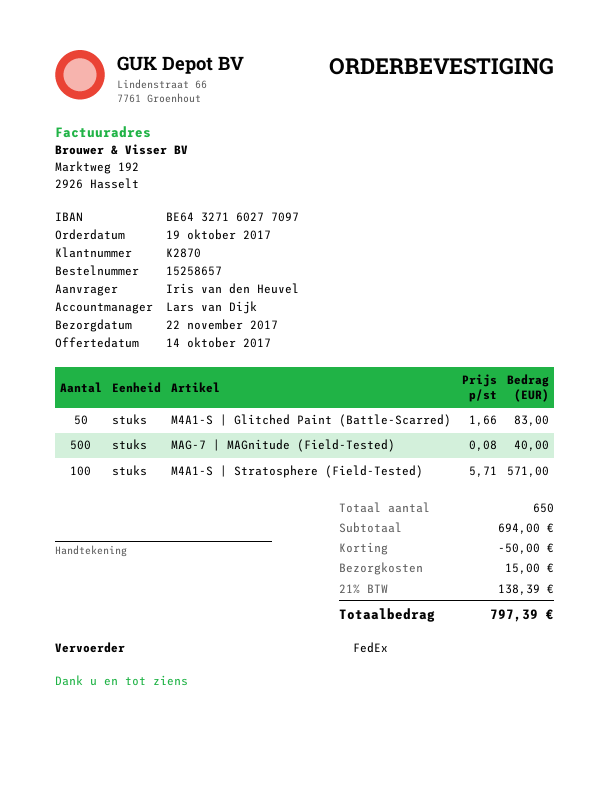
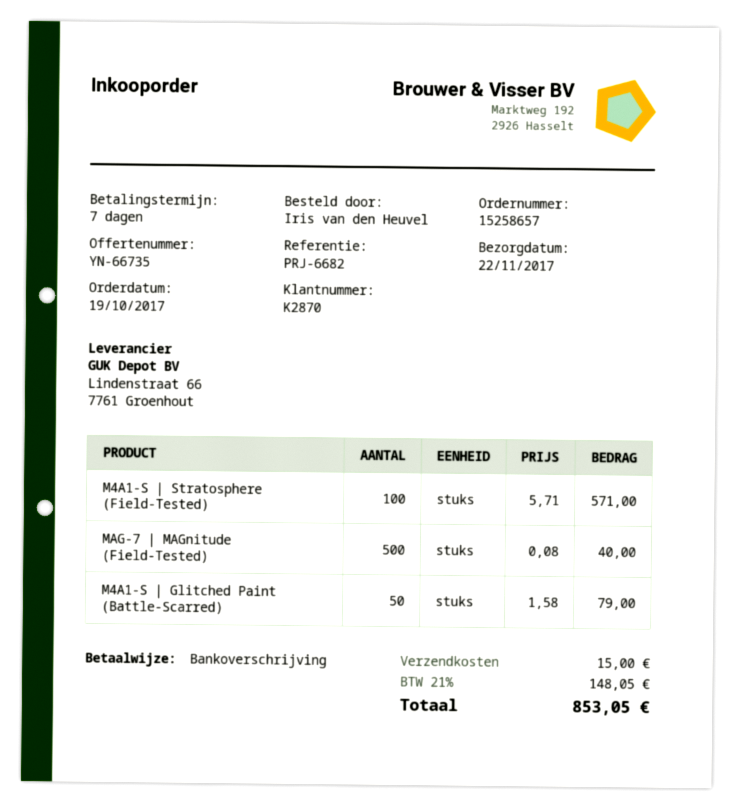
M4A1-S | Glitched Paint (Battle-Scarred): 50 x 1.66 = 83.00 -> 50 x 1.58 = 79.00
discount: 50.00 -> none
tax: 21% = 138.39 -> 21% = 148.05
total: 797.39 -> 853.05

